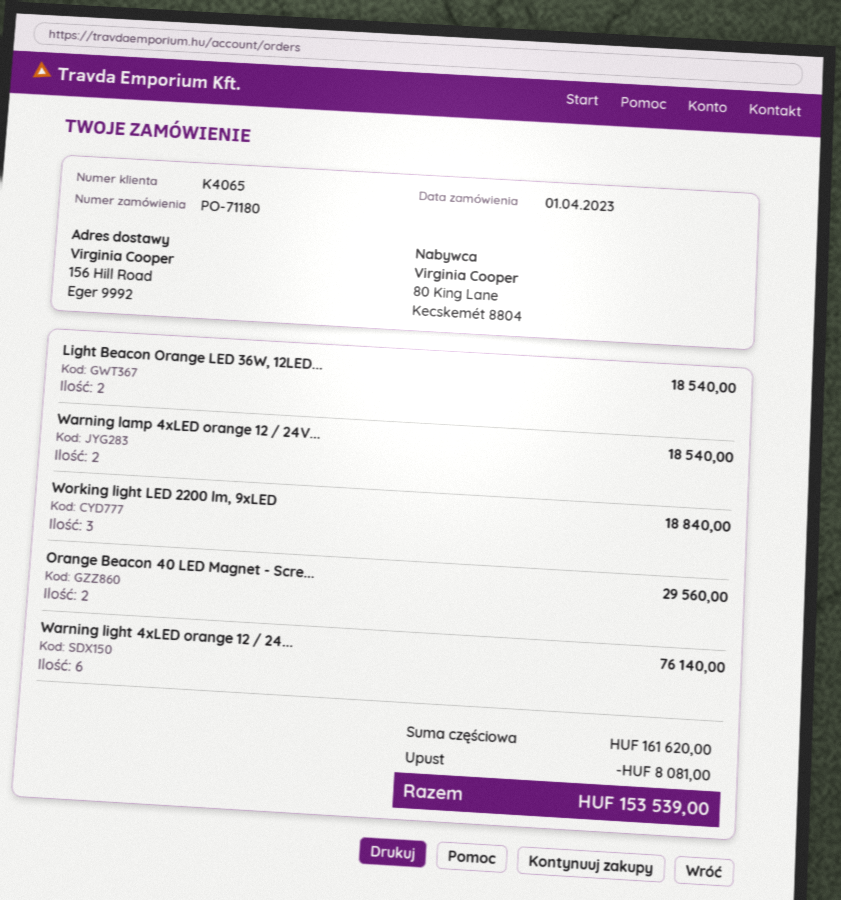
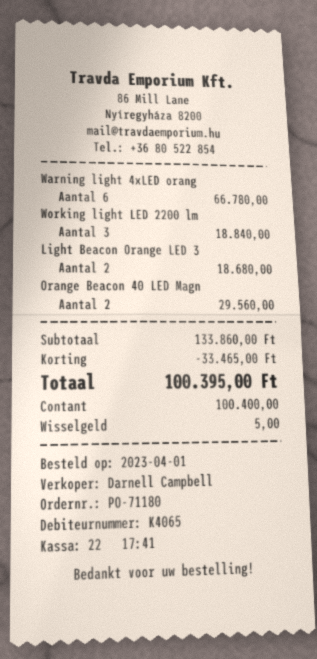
Light Beacon Orange LED 36W, 12LED...: 2 for 18540.00 -> 2 for 18680.00
Warning lamp 4xLED orange 12 / 24V...: 2 for 18540.00 -> none
Warning light 4xLED orange 12 / 24...: 6 for 76140.00 -> 6 for 66780.00
subtotal: 161620.00 -> 133860.00
discount: 8081.00 -> 33465.00
total: 153539.00 -> 100395.00

